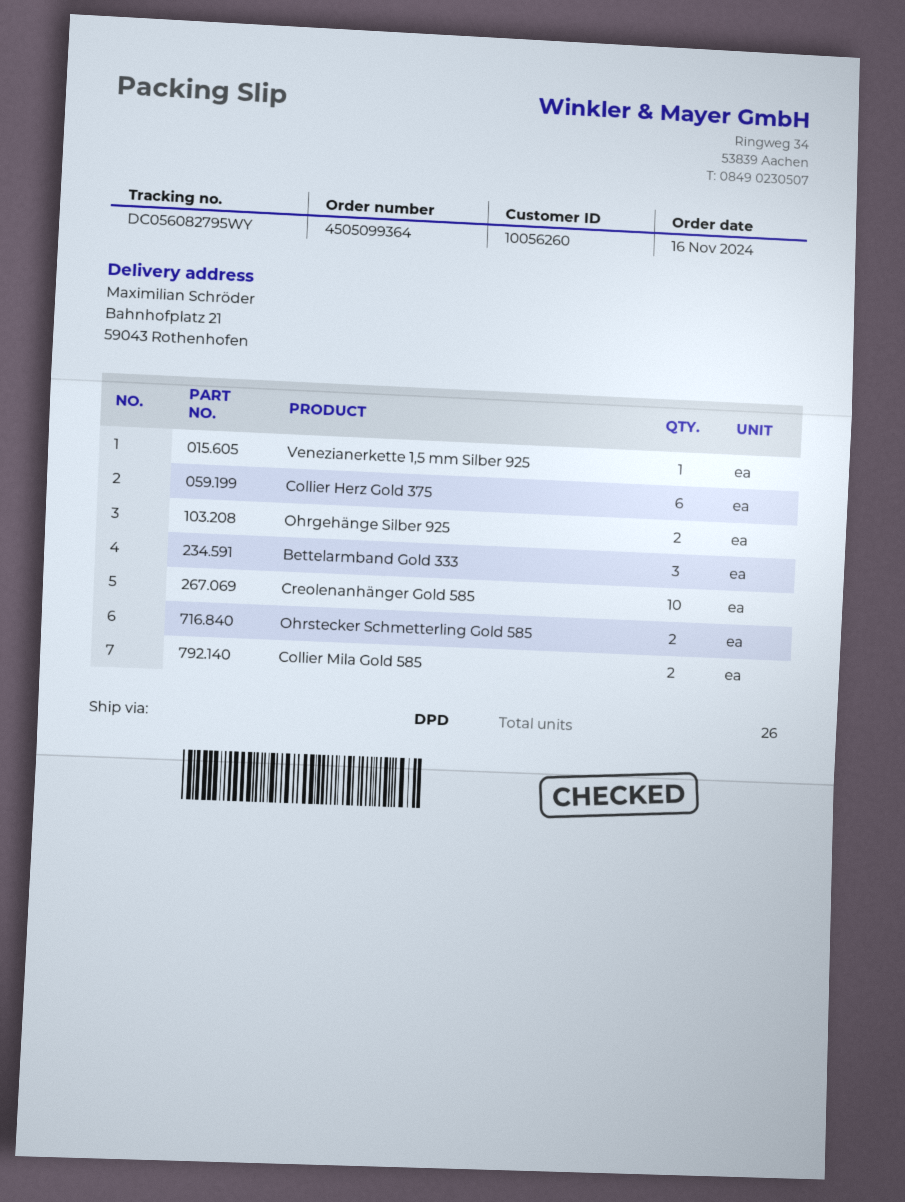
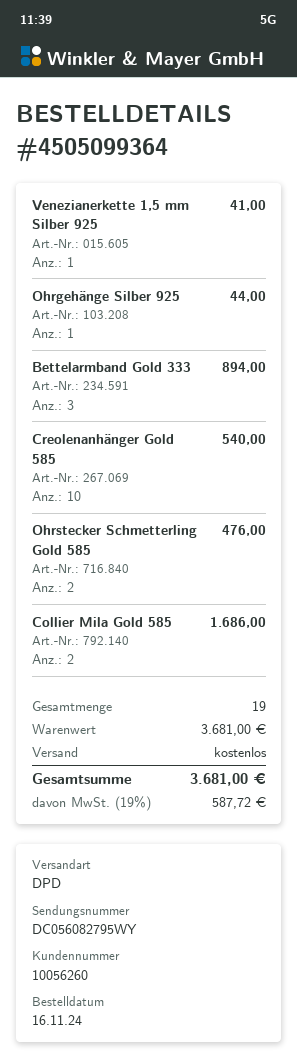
Collier Herz Gold 375: 6 -> none
Ohrgehänge Silber 925: 2 -> 1
total quantity: 26 -> 19

